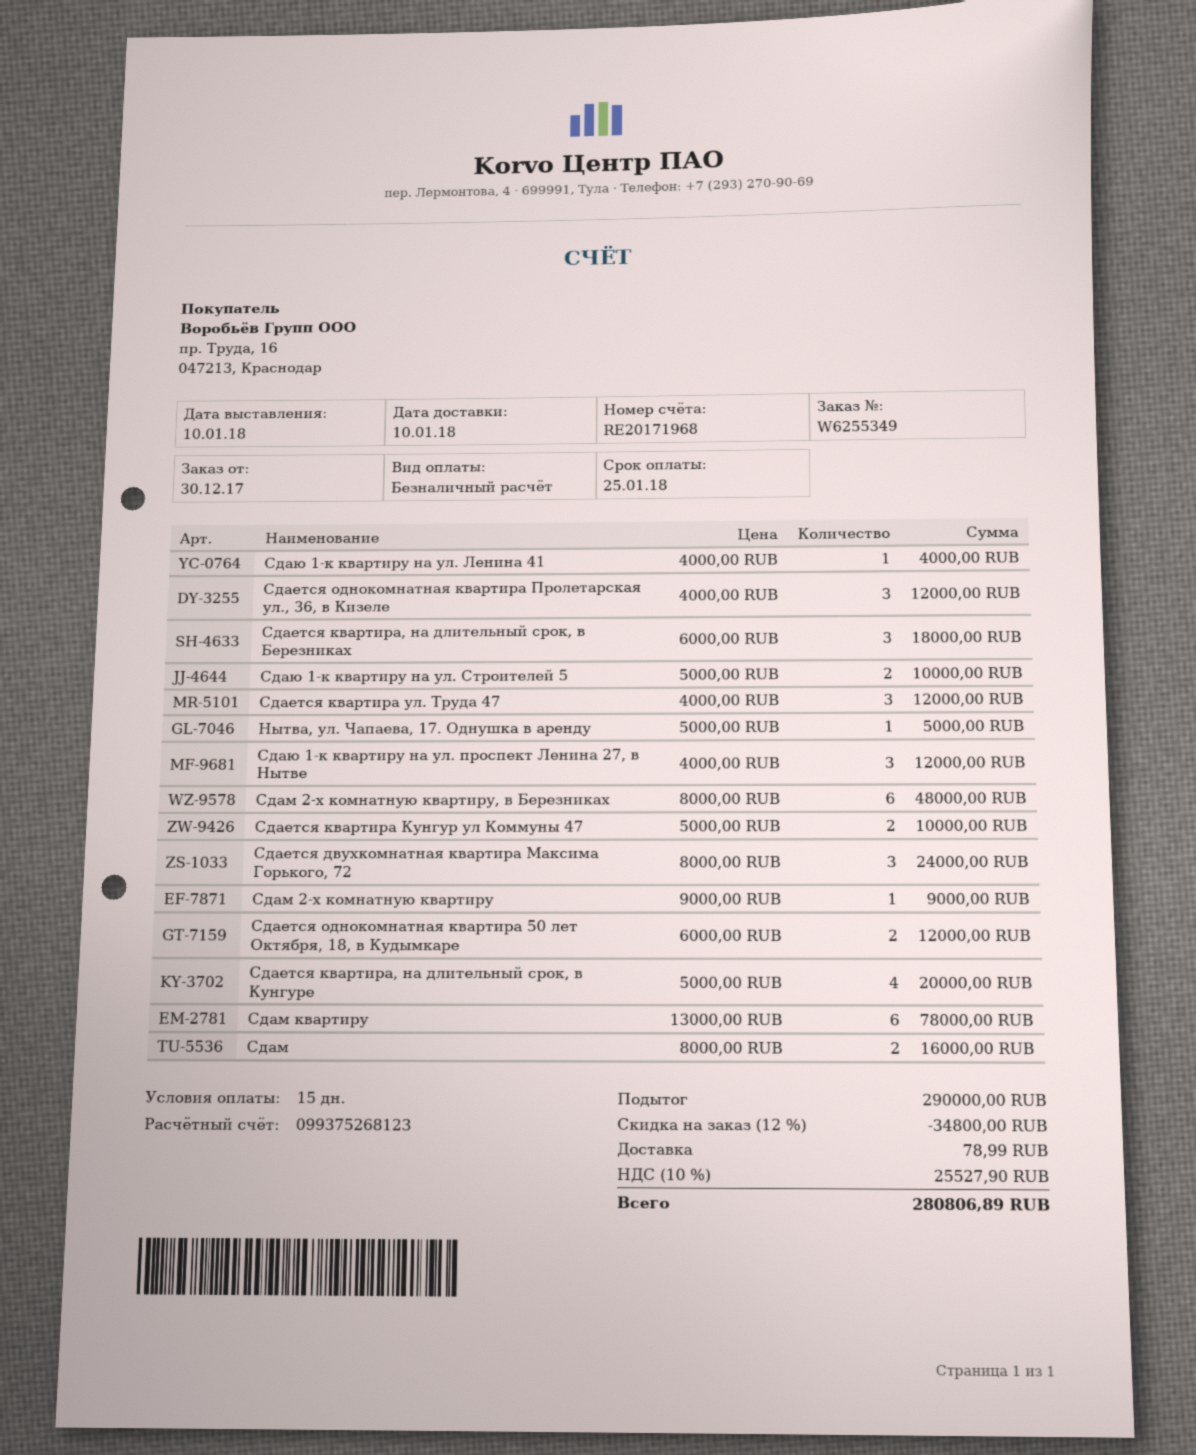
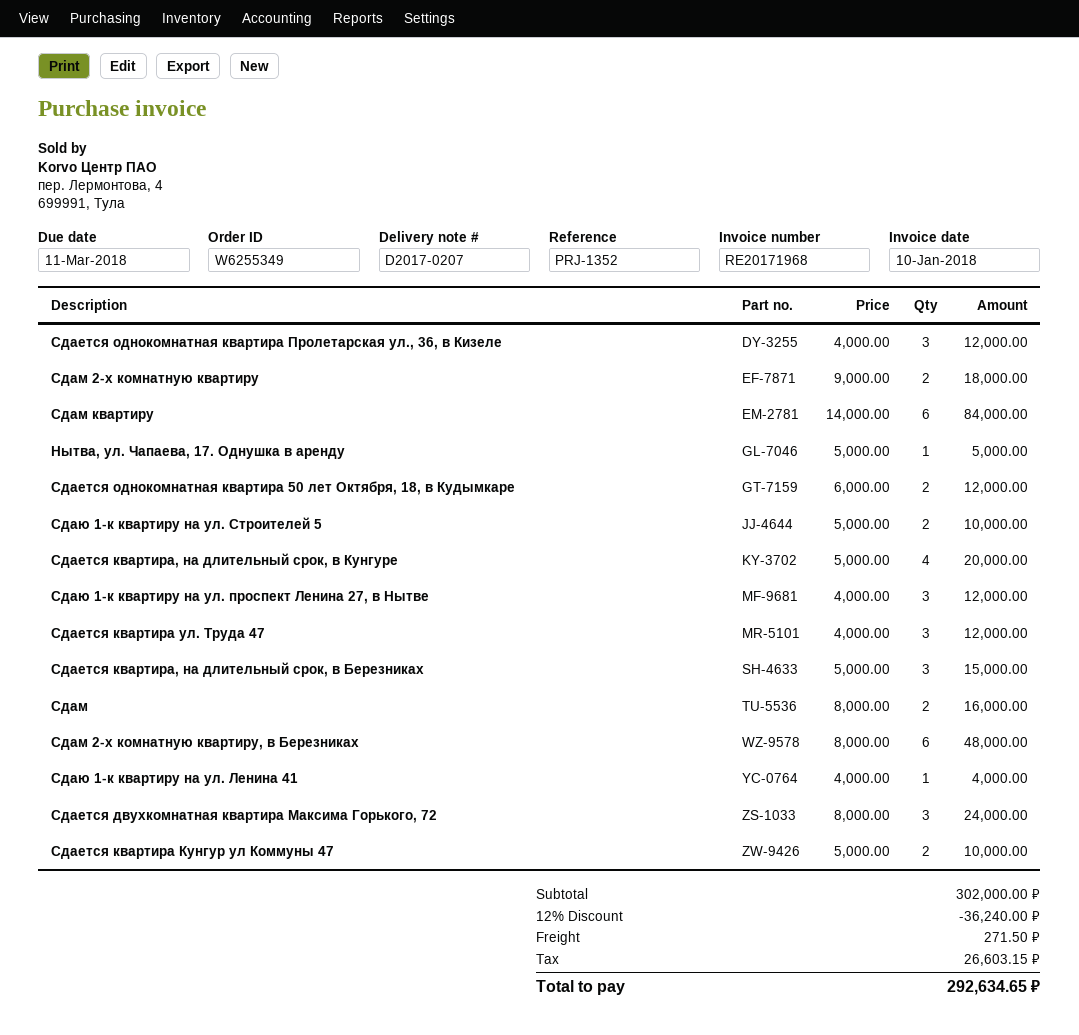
due date: 2018-01-25 -> 2018-03-11
Сдается квартира, на длительный срок, в Березниках: 3 x 6000.00 = 18000.00 -> 3 x 5000.00 = 15000.00
Сдам 2-х комнатную квартиру: 1 x 9000.00 = 9000.00 -> 2 x 9000.00 = 18000.00
Сдам квартиру: 6 x 13000.00 = 78000.00 -> 6 x 14000.00 = 84000.00
subtotal: 290000.00 -> 302000.00
discount: 12% = 34800.00 -> 12% = 36240.00
shipping: 78.99 -> 271.50
tax: 25527.90 -> 26603.15
total: 280806.89 -> 292634.65

